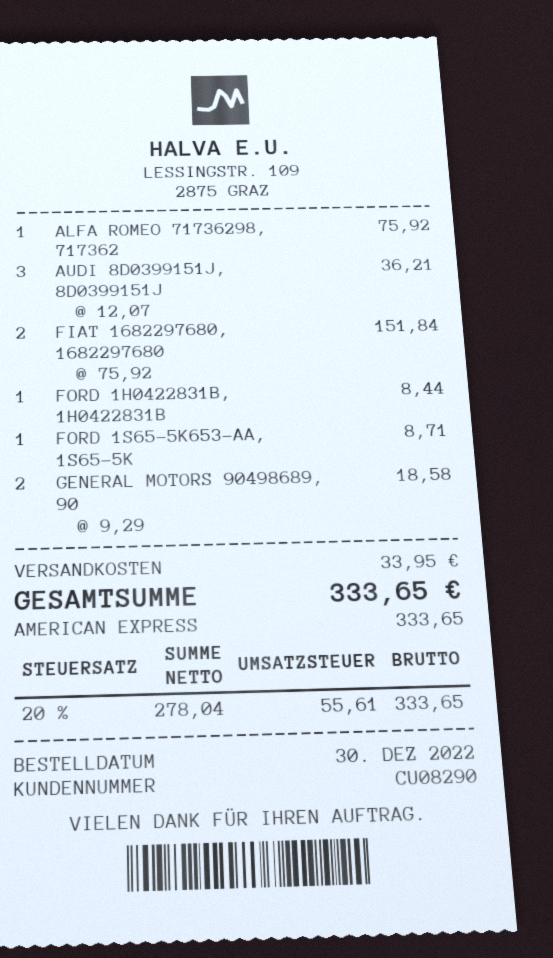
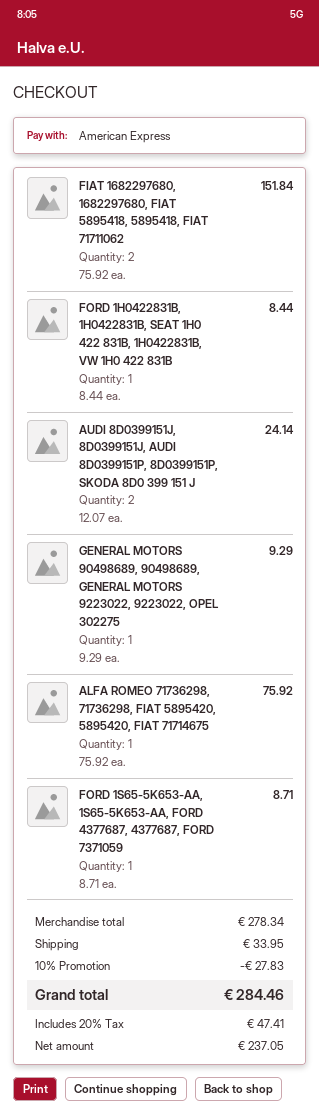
AUDI 8D0399151J, 8D0399151J: 3 x 12.07 = 36.21 -> 2 x 12.07 = 24.14
GENERAL MOTORS 90498689, 90: 2 x 9.29 = 18.58 -> 1 x 9.29 = 9.29
discount: none -> 10% = 27.83
net: 278.04 -> 237.05
tax: 20% = 55.61 -> 20% = 47.41
total: 333.65 -> 284.46

